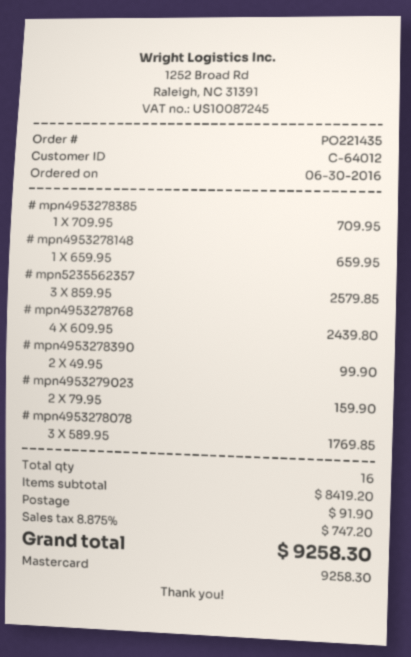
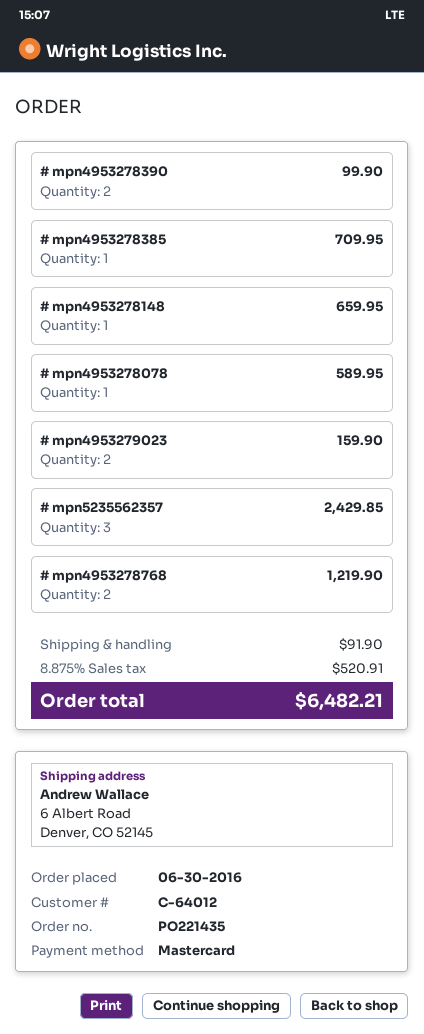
# mpn5235562357: 3 for 2579.85 -> 3 for 2429.85
# mpn4953278768: 4 for 2439.80 -> 2 for 1219.90
# mpn4953278078: 3 for 1769.85 -> 1 for 589.95
tax: 8.875% = 747.20 -> 8.875% = 520.91
total: 9258.30 -> 6482.21

